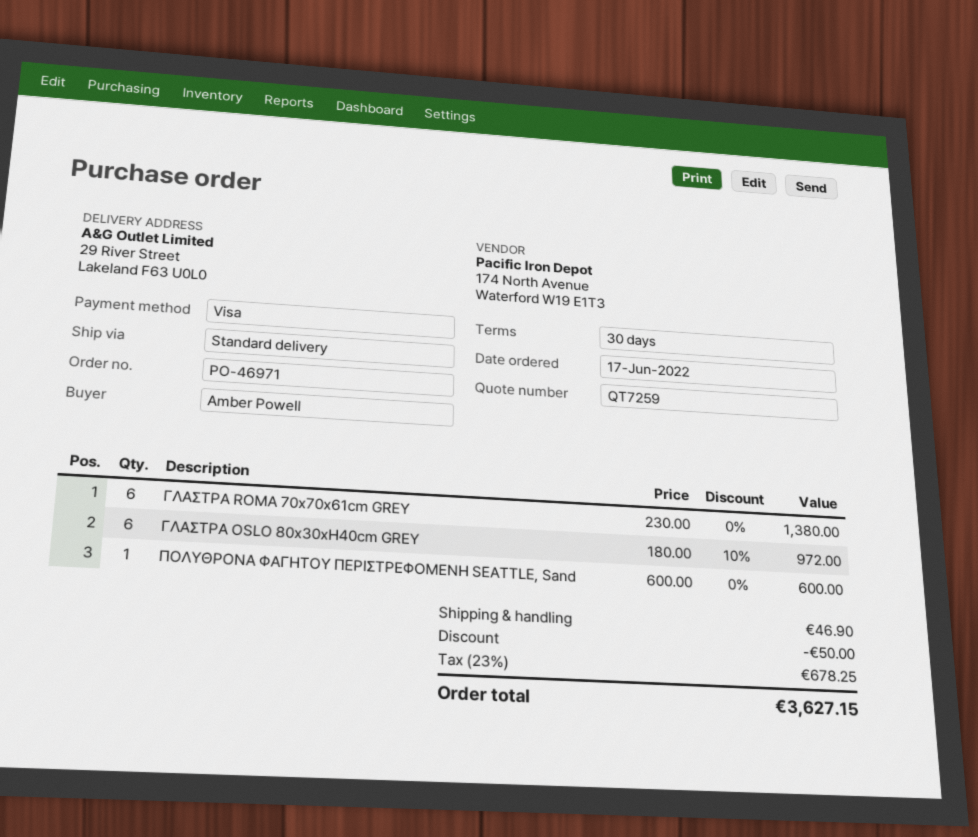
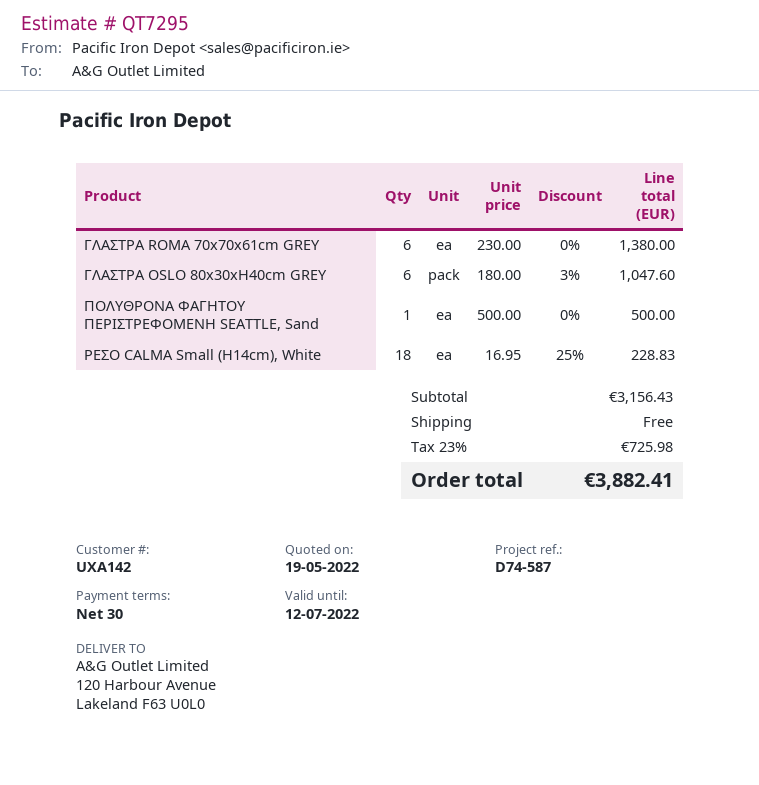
quote number: QT7259 -> QT7295
ship to: 29 River Street, Lakeland F63 U0L0 -> 120 Harbour Avenue, Lakeland F63 U0L0
ΓΛΑΣΤΡΑ OSLO 80x30xH40cm GREY: 6 x 180.00 - 10% = 972.00 -> 6 x 180.00 - 3% = 1047.60
ΠΟΛΥΘΡΟΝΑ ΦΑΓΗΤΟΥ ΠΕΡΙΣΤΡΕΦΟΜΕΝΗ SEATTLE, Sand: 1 x 600.00 = 600.00 -> 1 x 500.00 = 500.00
ΡΕΣΟ CALMA Small (H14cm), White: none -> 18 x 16.95 - 25% = 228.83
discount: 50.00 -> none
shipping: 46.90 -> 0.00
tax: 23% = 678.25 -> 23% = 725.98
total: 3627.15 -> 3882.41

